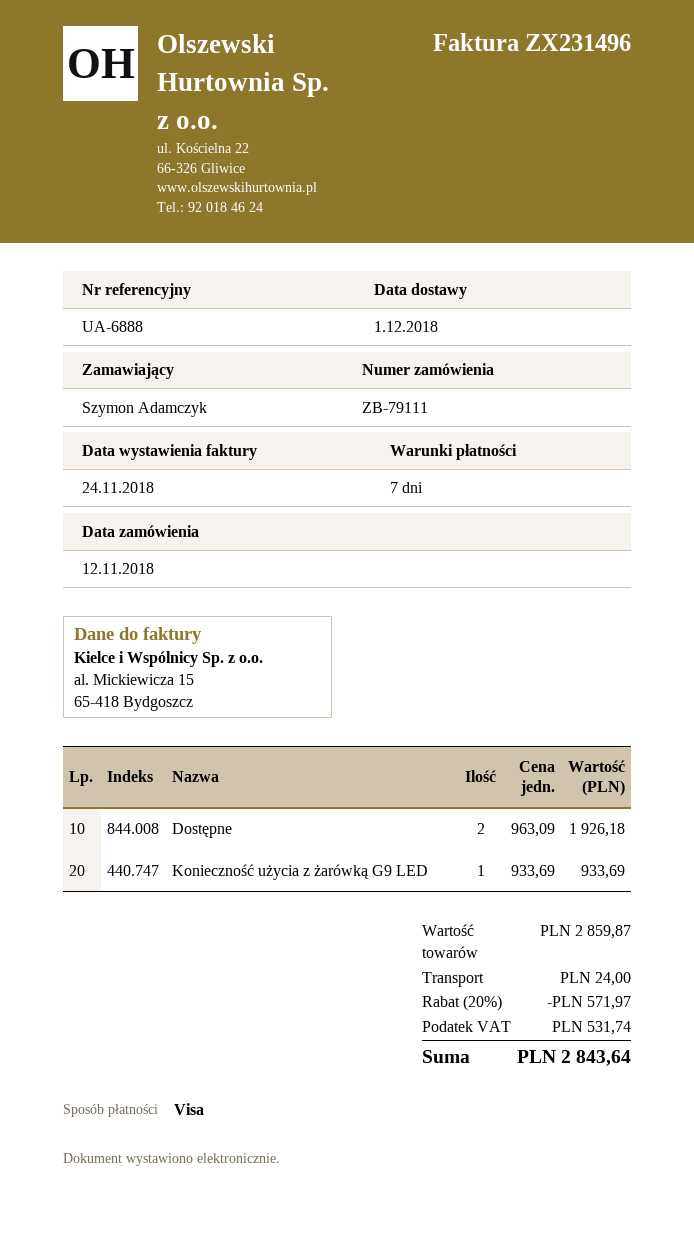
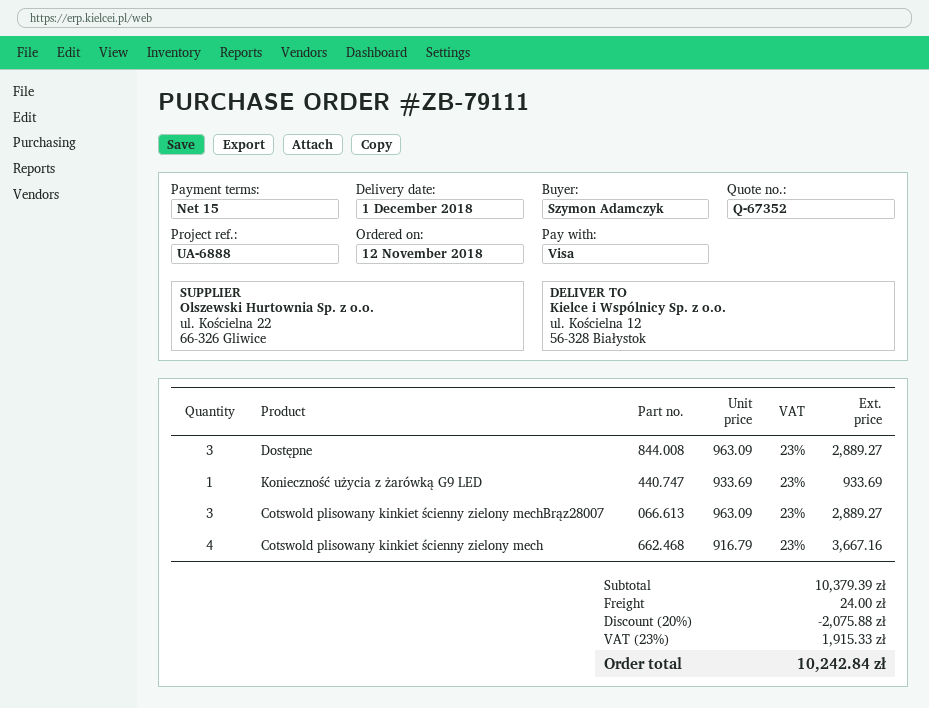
payment terms: 7 days -> 15 days
Dostępne: 2 x 963.09 = 1926.18 -> 3 x 963.09 = 2889.27
Cotswold plisowany kinkiet ścienny zielony mechBrąz28007: none -> 3 x 963.09 = 2889.27
Cotswold plisowany kinkiet ścienny zielony mech: none -> 4 x 916.79 = 3667.16
subtotal: 2859.87 -> 10379.39
discount: 20% = 571.97 -> 20% = 2075.88
tax: 531.74 -> 1915.33
total: 2843.64 -> 10242.84

